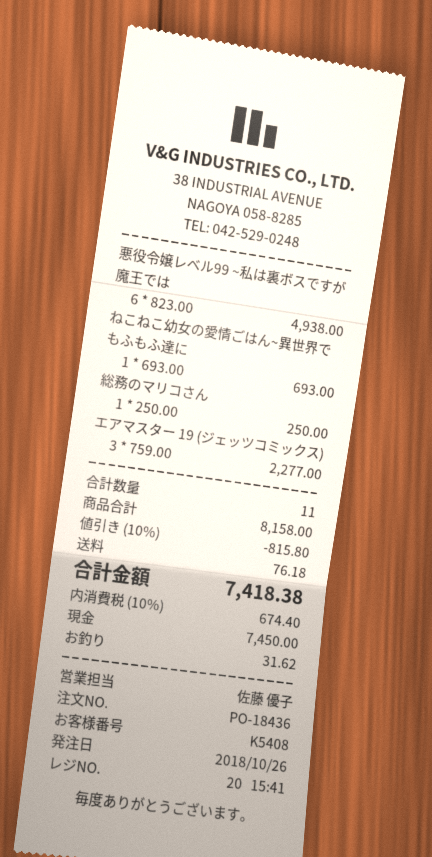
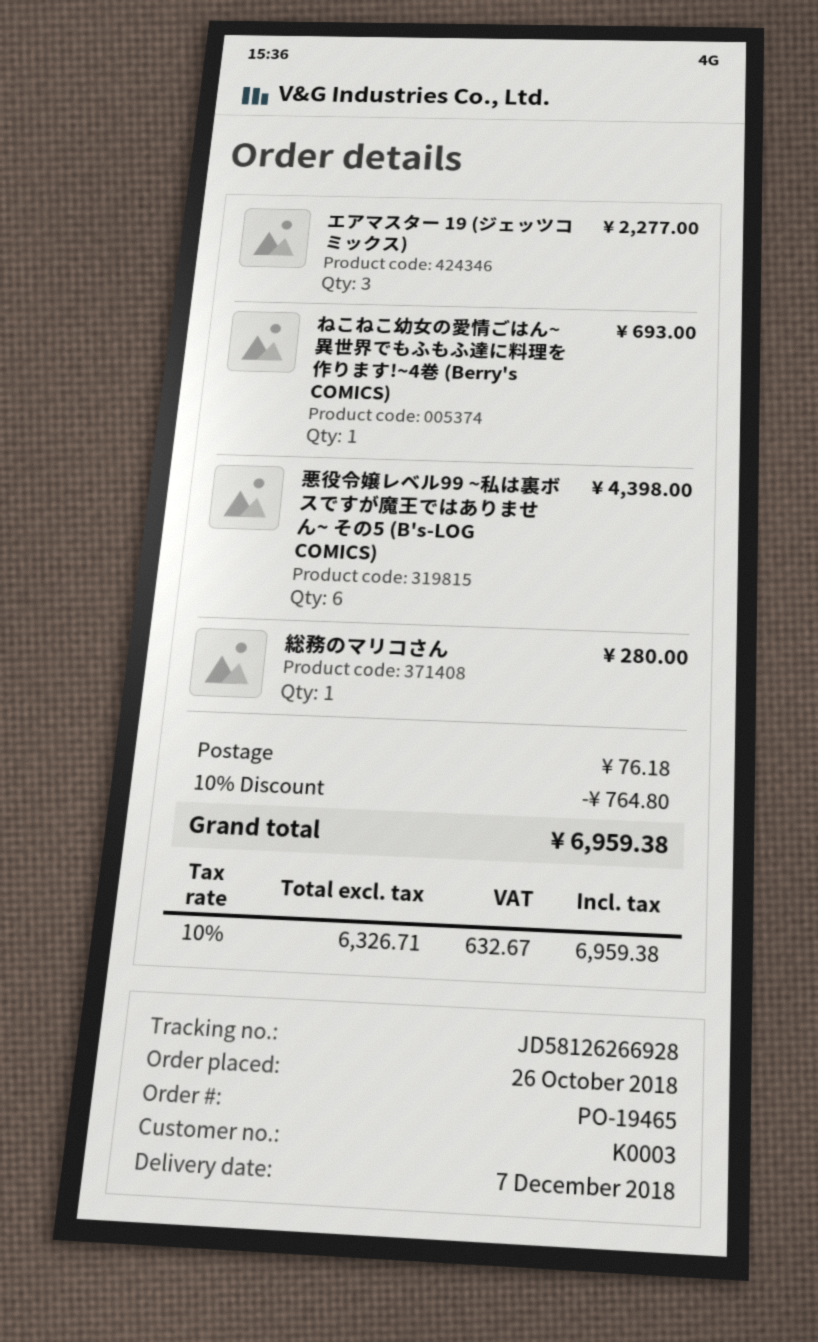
order number: PO-18436 -> PO-19465
customer number: K5408 -> K0003
悪役令嬢レベル99 ~私は裏ボスですが魔王では: 6 for 4938.00 -> 6 for 4398.00
総務のマリコさん: 1 for 250.00 -> 1 for 280.00
discount: 10% = 815.80 -> 10% = 764.80
tax: 10% = 674.40 -> 10% = 632.67
total: 7418.38 -> 6959.38

